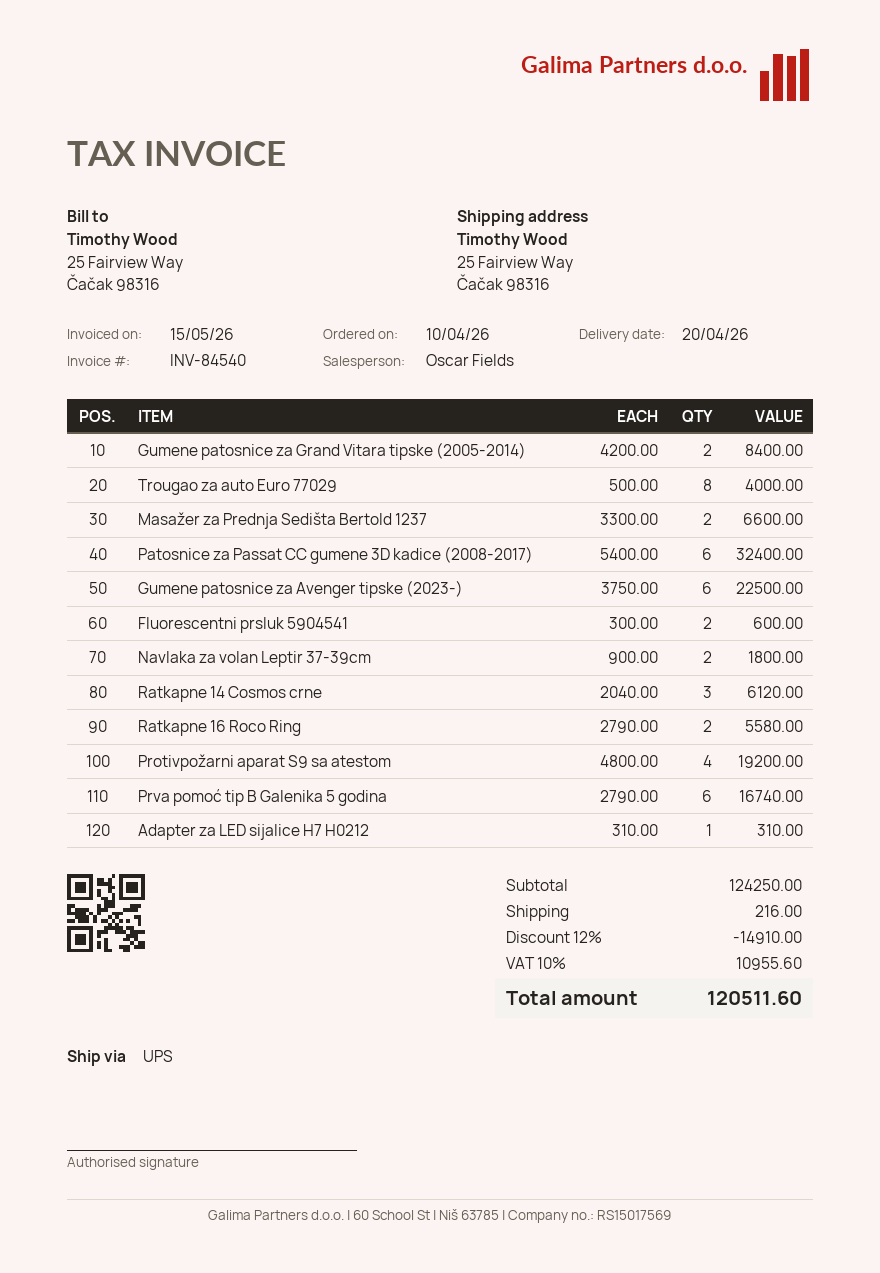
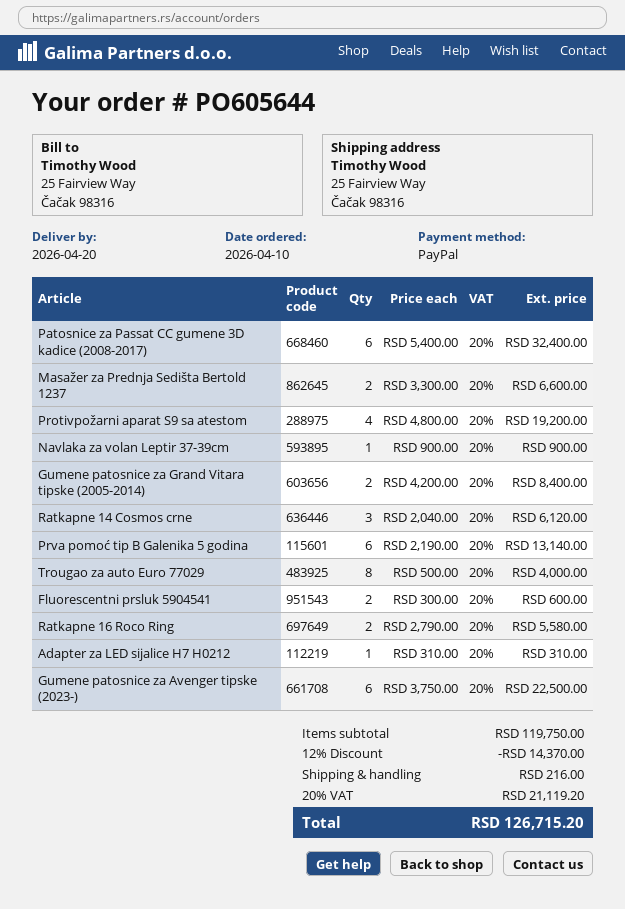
Navlaka za volan Leptir 37-39cm: 2 x 900.00 = 1800.00 -> 1 x 900.00 = 900.00
Prva pomoć tip B Galenika 5 godina: 6 x 2790.00 = 16740.00 -> 6 x 2190.00 = 13140.00
subtotal: 124250.00 -> 119750.00
discount: 12% = 14910.00 -> 12% = 14370.00
tax: 10% = 10955.60 -> 20% = 21119.20
total: 120511.60 -> 126715.20

